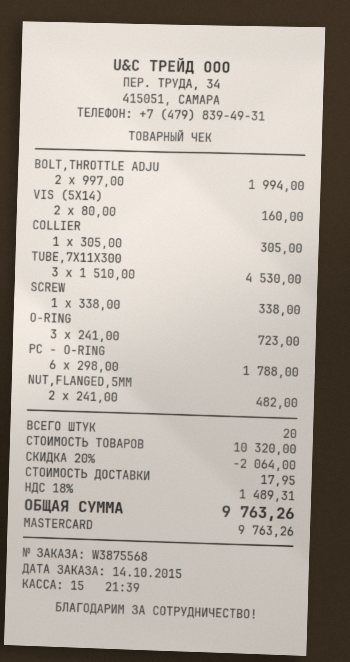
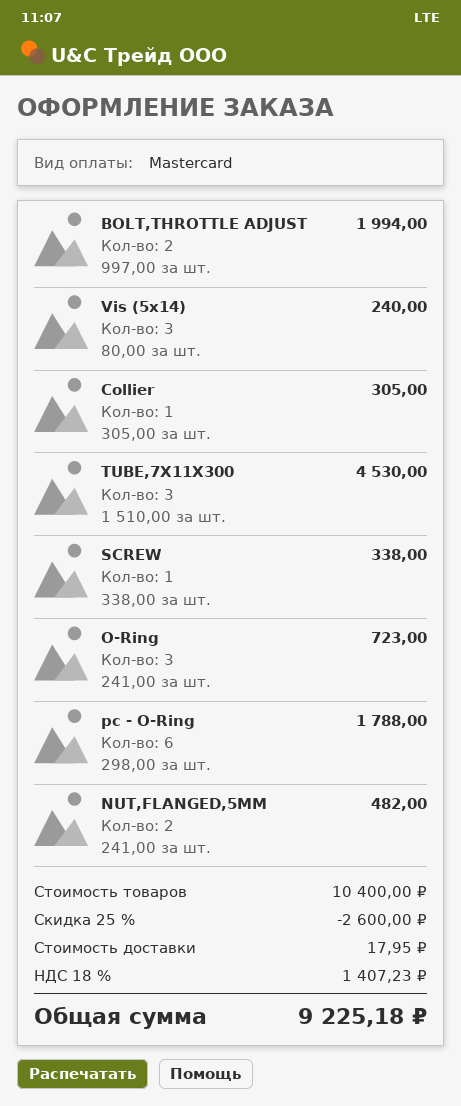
VIS (5X14): 2 x 80.00 = 160.00 -> 3 x 80.00 = 240.00
subtotal: 10320.00 -> 10400.00
discount: 20% = 2064.00 -> 25% = 2600.00
tax: 18% = 1489.31 -> 18% = 1407.23
total: 9763.26 -> 9225.18

